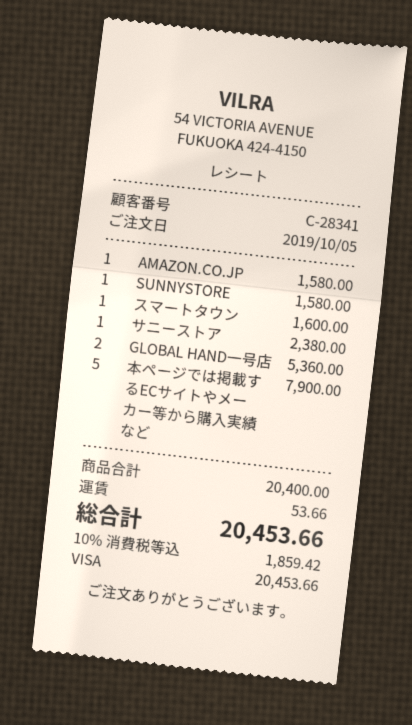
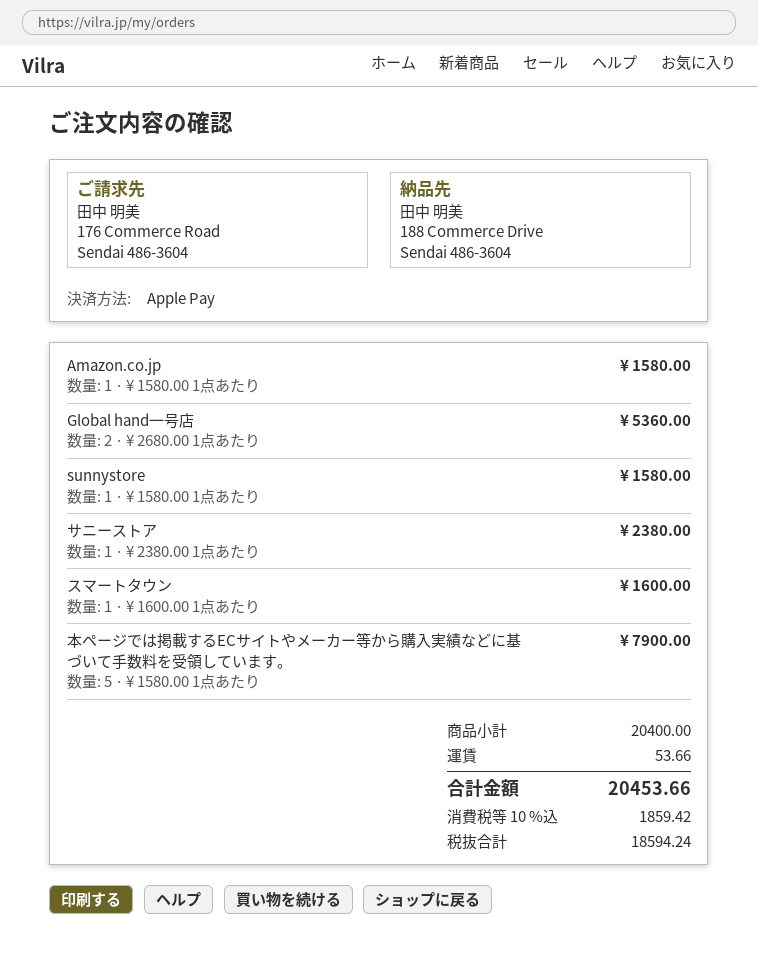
payment method: Visa -> Apple Pay

